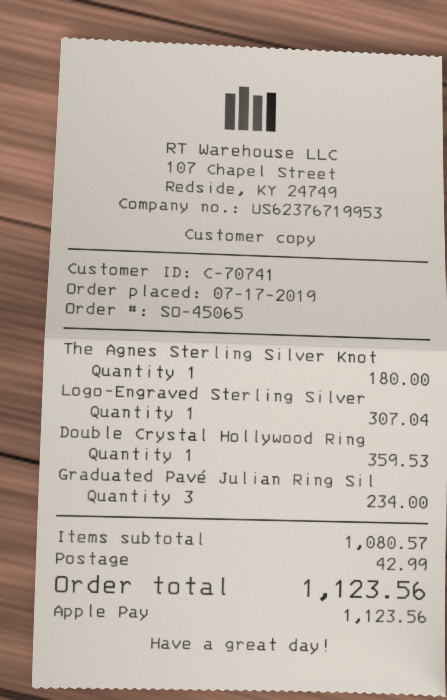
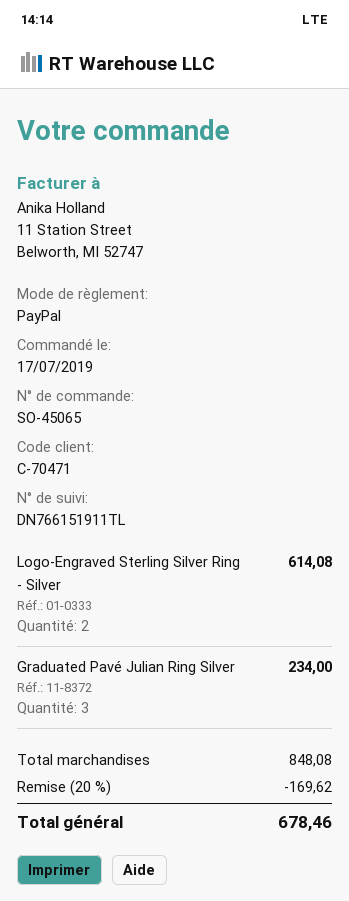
customer number: C-70741 -> C-70471
payment method: Apple Pay -> PayPal
The Agnes Sterling Silver Knot: 1 for 180.00 -> none
Logo-Engraved Sterling Silver: 1 for 307.04 -> 2 for 614.08
Double Crystal Hollywood Ring: 1 for 359.53 -> none
subtotal: 1080.57 -> 848.08
discount: none -> 20% = 169.62
shipping: 42.99 -> none
total: 1123.56 -> 678.46

